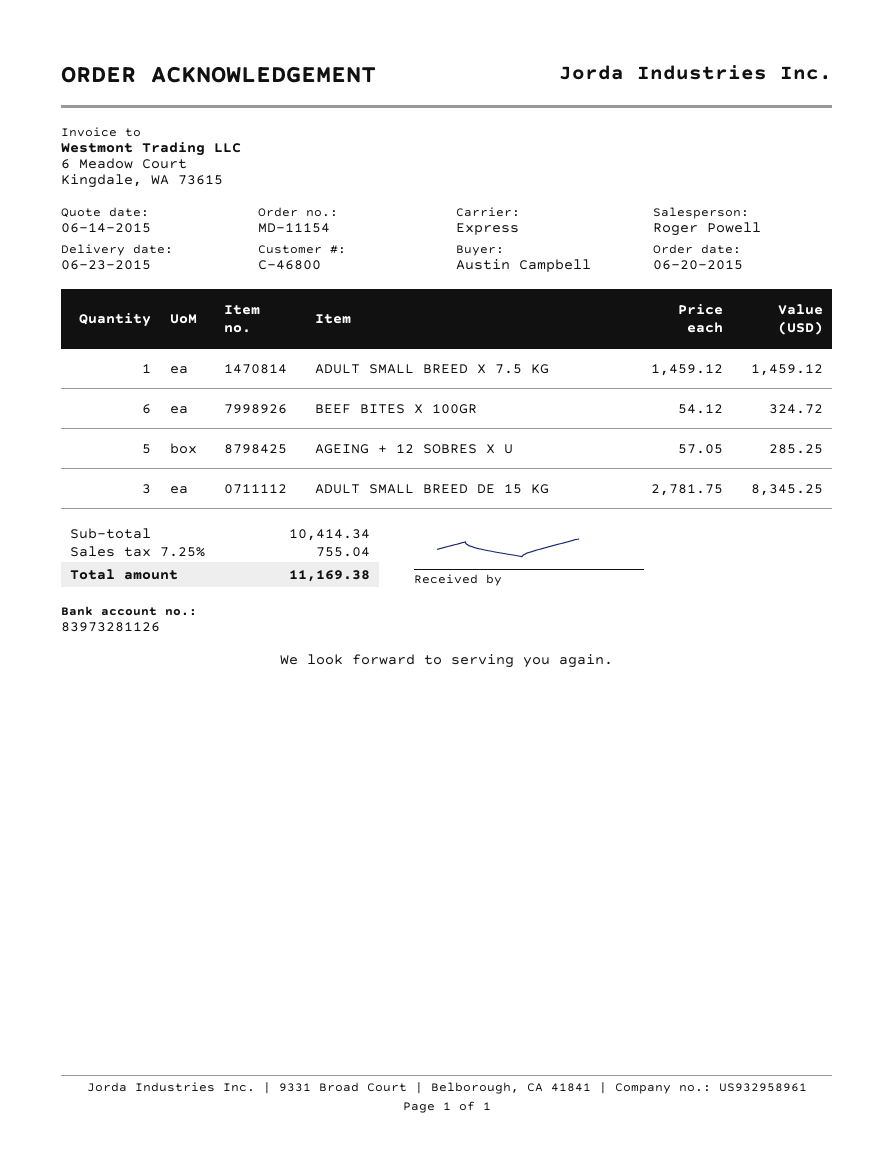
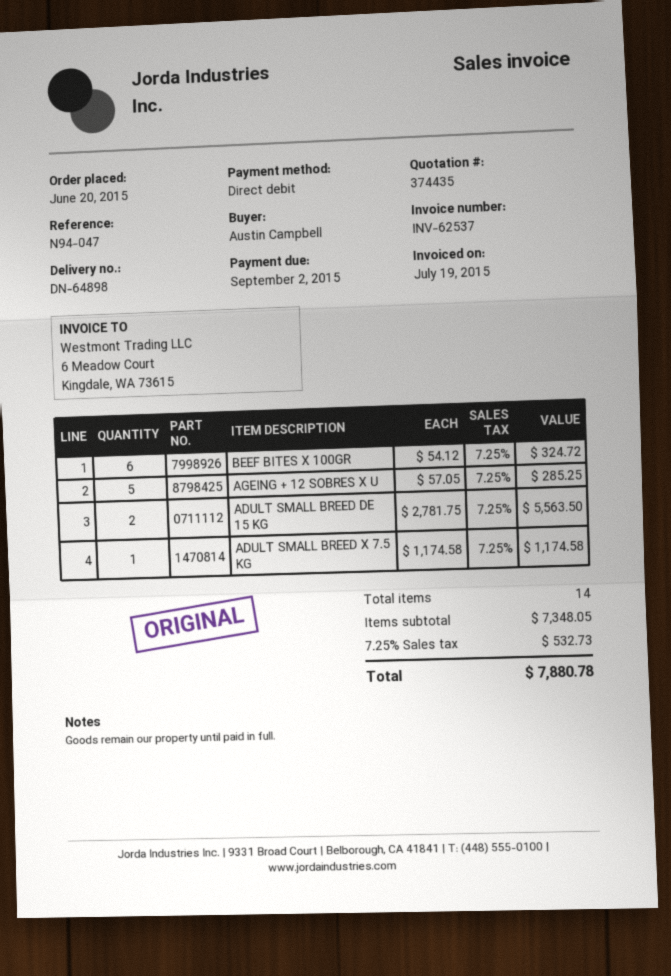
ADULT SMALL BREED X 7.5 KG: 1 x 1459.12 = 1459.12 -> 1 x 1174.58 = 1174.58
ADULT SMALL BREED DE 15 KG: 3 x 2781.75 = 8345.25 -> 2 x 2781.75 = 5563.50
subtotal: 10414.34 -> 7348.05
tax: 7.25% = 755.04 -> 7.25% = 532.73
total: 11169.38 -> 7880.78

